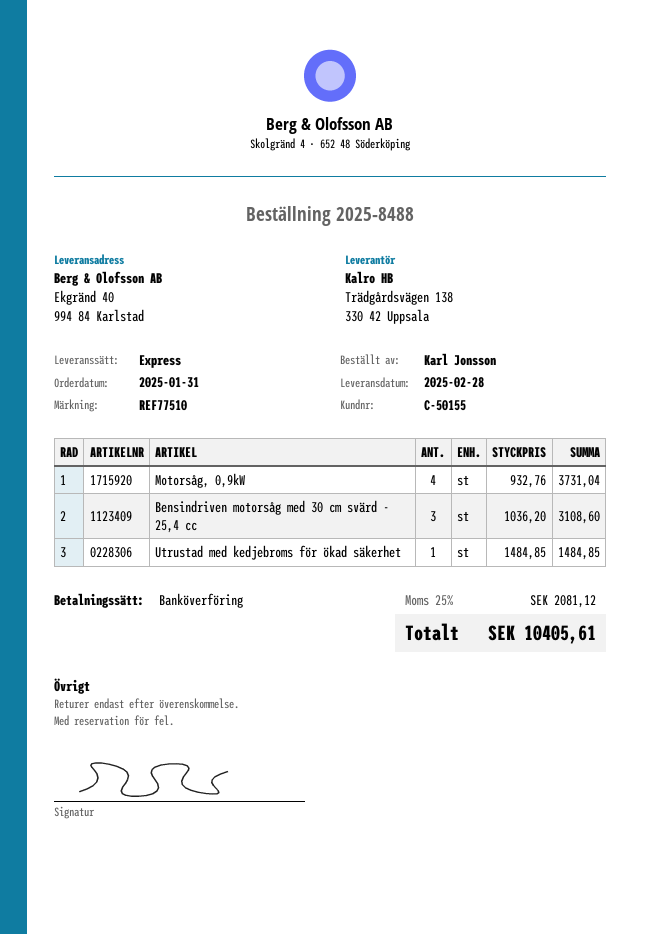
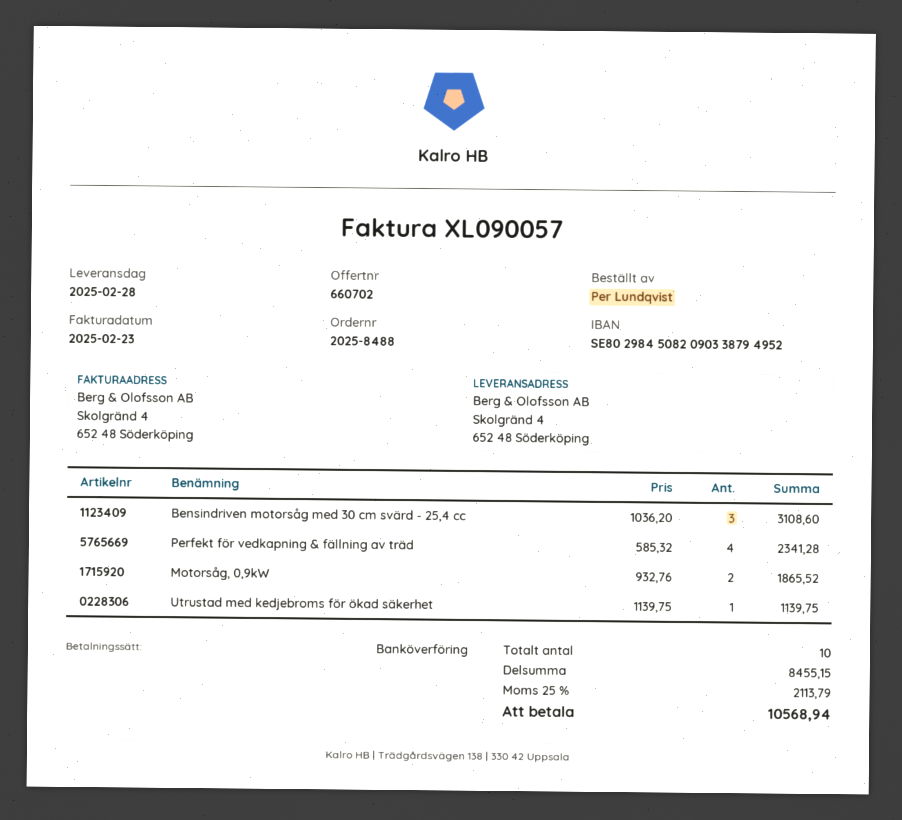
ordered by: Karl Jonsson -> Per Lundqvist
ship to: Ekgränd 40, 994 84 Karlstad -> Skolgränd 4, 652 48 Söderköping
Motorsåg, 0,9kW: 4 x 932.76 = 3731.04 -> 2 x 932.76 = 1865.52
Utrustad med kedjebroms för ökad säkerhet: 1 x 1484.85 = 1484.85 -> 1 x 1139.75 = 1139.75
Perfekt för vedkapning & fällning av träd: none -> 4 x 585.32 = 2341.28
tax: 25% = 2081.12 -> 25% = 2113.79
total: 10405.61 -> 10568.94

